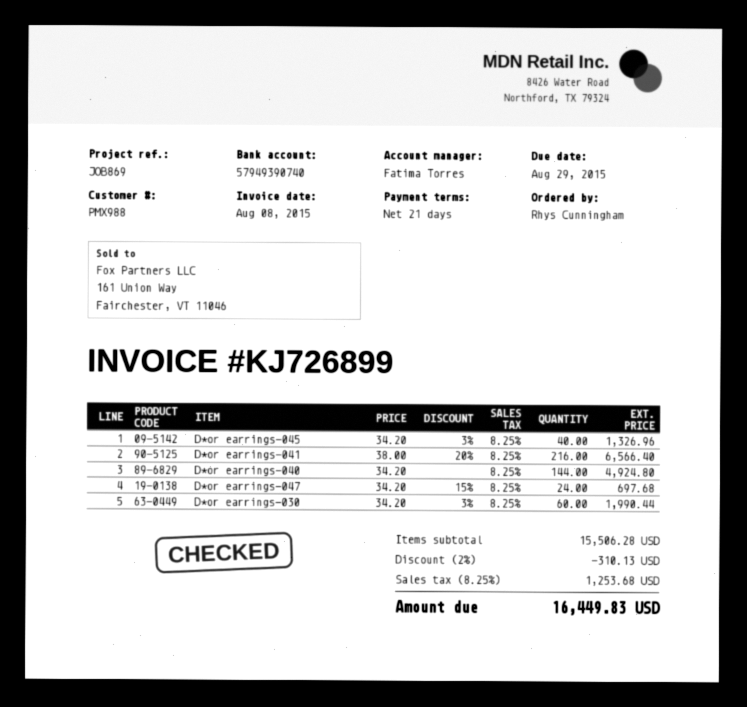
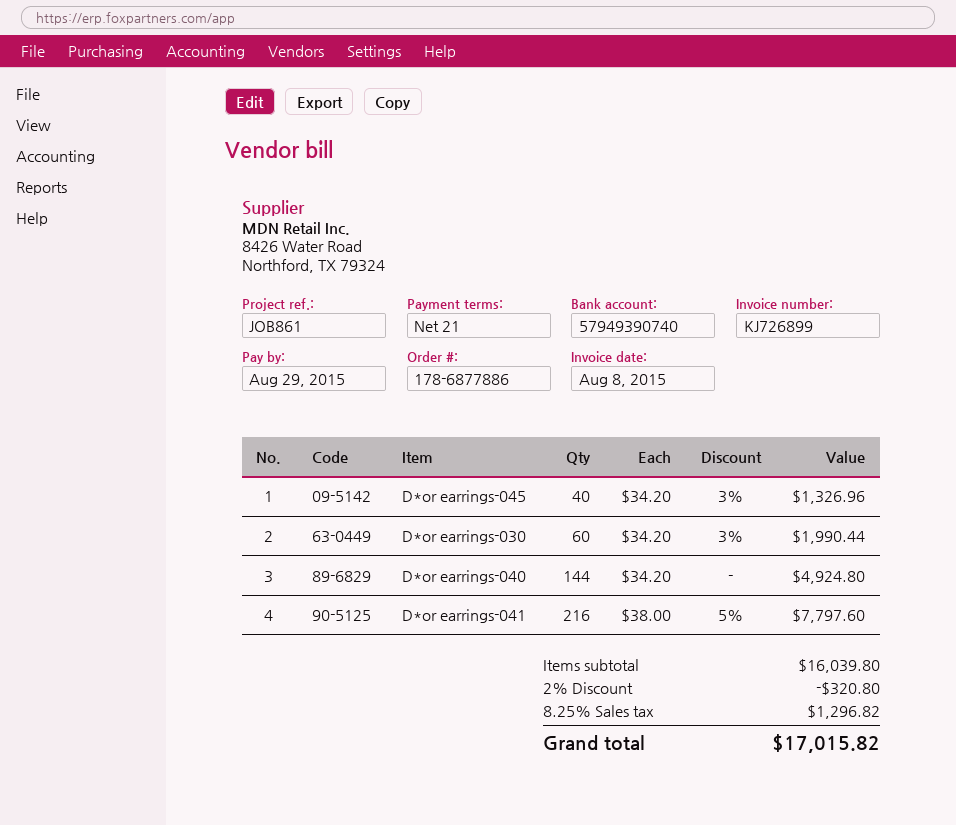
reference: JOB869 -> JOB861
D*or earrings-041: 216 x 38.00 - 20% = 6566.40 -> 216 x 38.00 - 5% = 7797.60
D*or earrings-047: 24 x 34.20 - 15% = 697.68 -> none
subtotal: 15506.28 -> 16039.80
discount: 2% = 310.13 -> 2% = 320.80
tax: 8.25% = 1253.68 -> 8.25% = 1296.82
total: 16449.83 -> 17015.82

